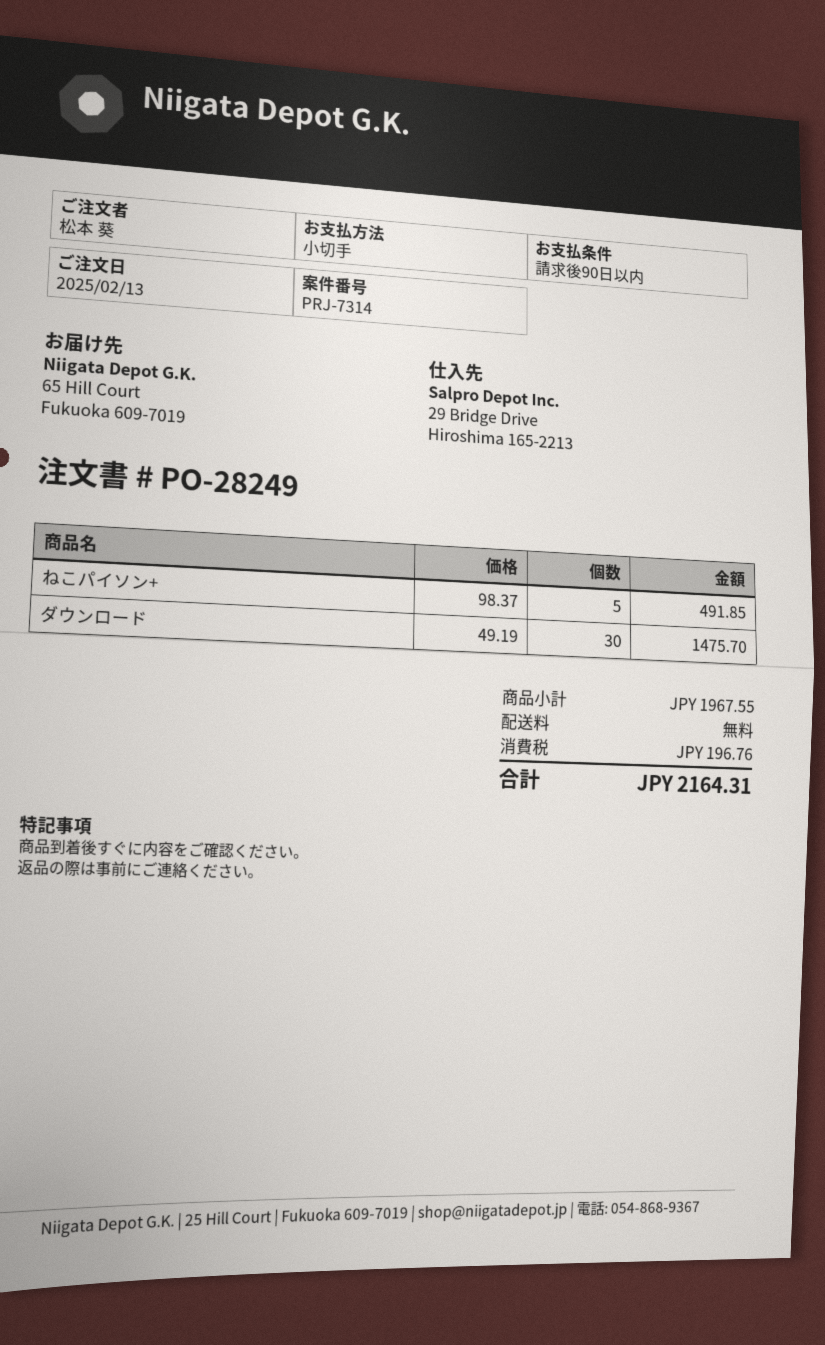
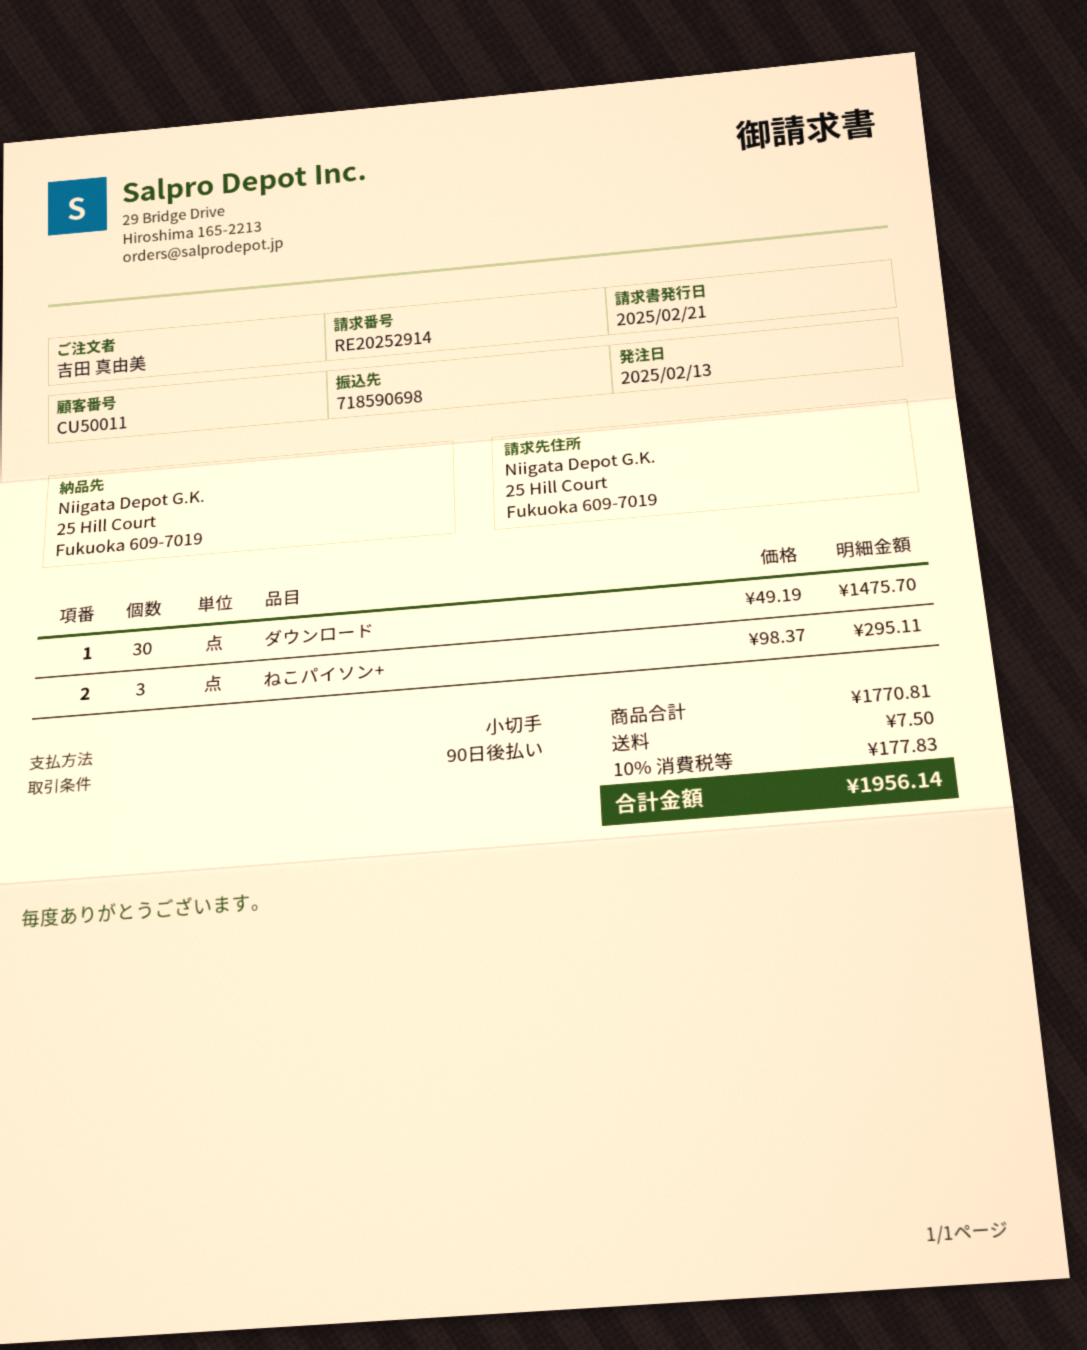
ordered by: 松本 葵 -> 吉田 真由美
ship to: 65 Hill Court, Fukuoka 609-7019 -> 25 Hill Court, Fukuoka 609-7019
ねこパイソン+: 5 x 98.37 = 491.85 -> 3 x 98.37 = 295.11
subtotal: 1967.55 -> 1770.81
shipping: 0.00 -> 7.50
tax: 196.76 -> 177.83
total: 2164.31 -> 1956.14

